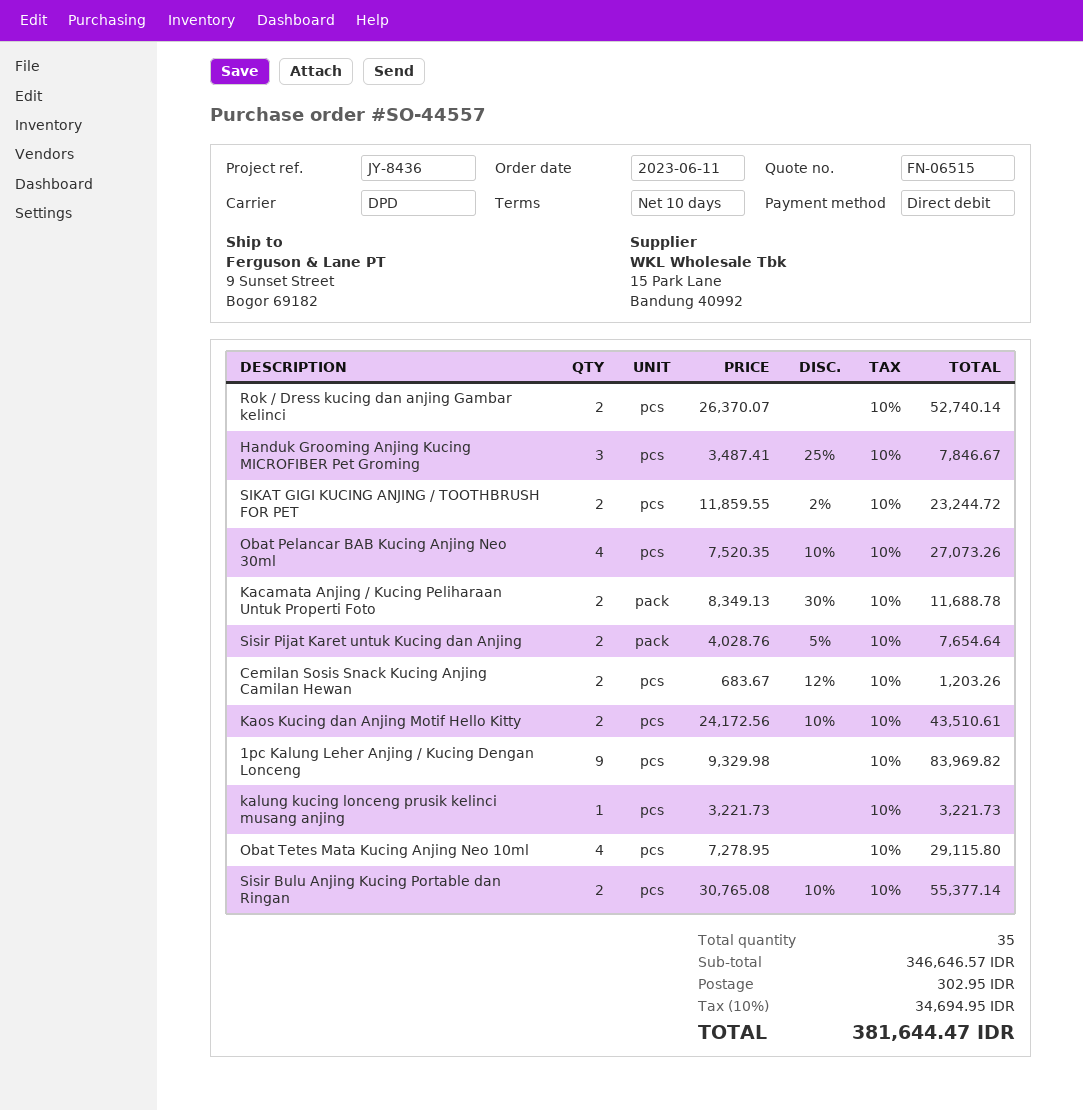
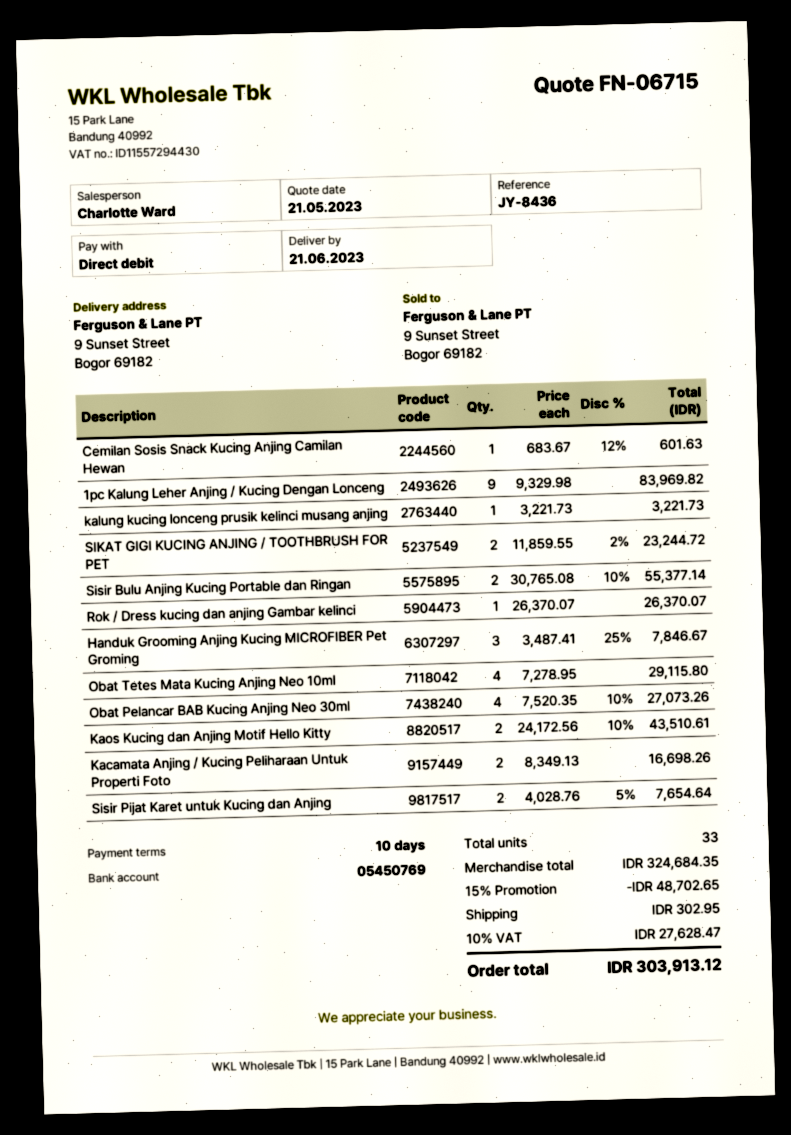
quote number: FN-06515 -> FN-06715
Rok / Dress kucing dan anjing Gambar kelinci: 2 x 26370.07 = 52740.14 -> 1 x 26370.07 = 26370.07
Kacamata Anjing / Kucing Peliharaan Untuk Properti Foto: 2 x 8349.13 - 30% = 11688.78 -> 2 x 8349.13 = 16698.26
Cemilan Sosis Snack Kucing Anjing Camilan Hewan: 2 x 683.67 - 12% = 1203.26 -> 1 x 683.67 - 12% = 601.63
total quantity: 35 -> 33
subtotal: 346646.57 -> 324684.35
discount: none -> 15% = 48702.65
tax: 10% = 34694.95 -> 10% = 27628.47
total: 381644.47 -> 303913.12

